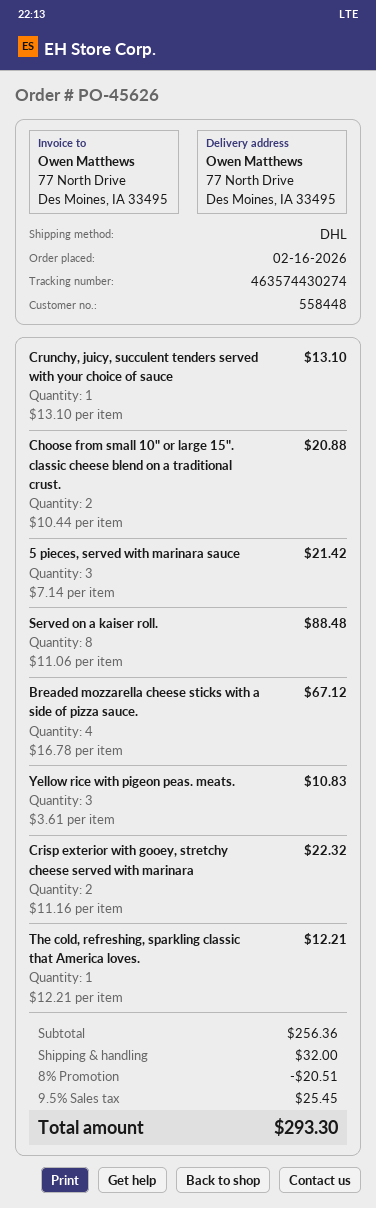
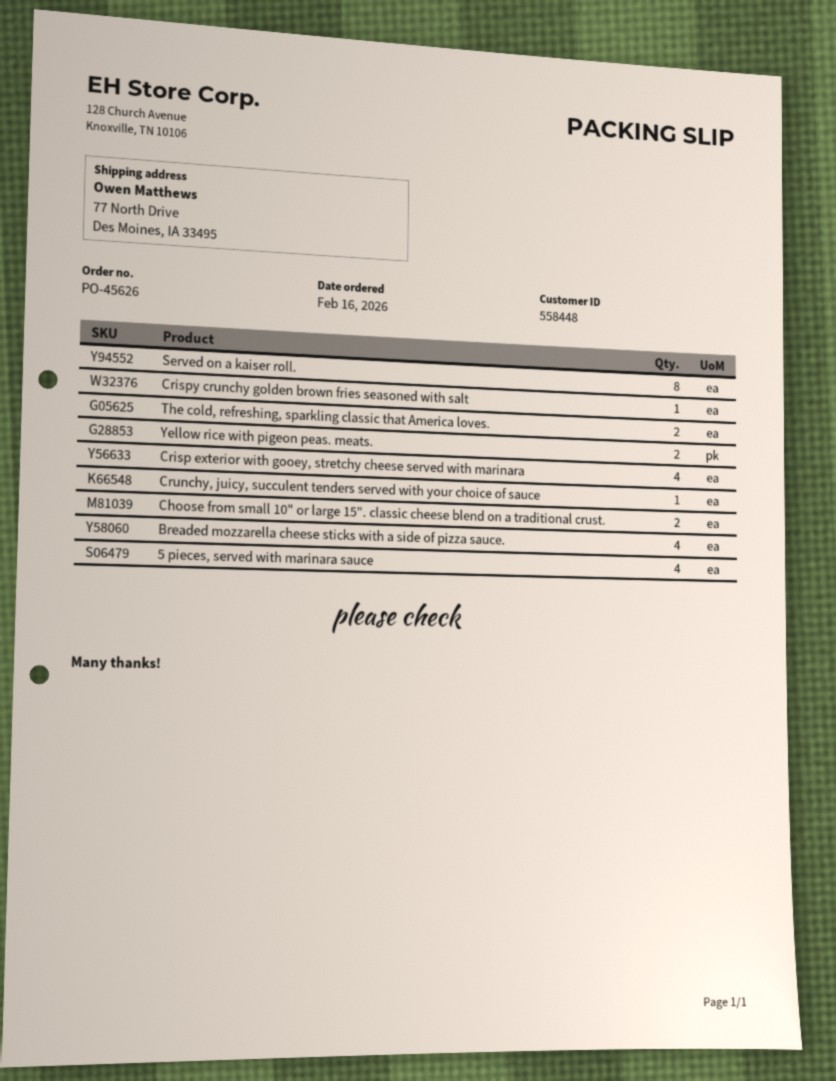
5 pieces, served with marinara sauce: 3 -> 4
Yellow rice with pigeon peas. meats.: 3 -> 2
Crisp exterior with gooey, stretchy cheese served with marinara: 2 -> 4
The cold, refreshing, sparkling classic that America loves.: 1 -> 2
Crispy crunchy golden brown fries seasoned with salt: none -> 1

